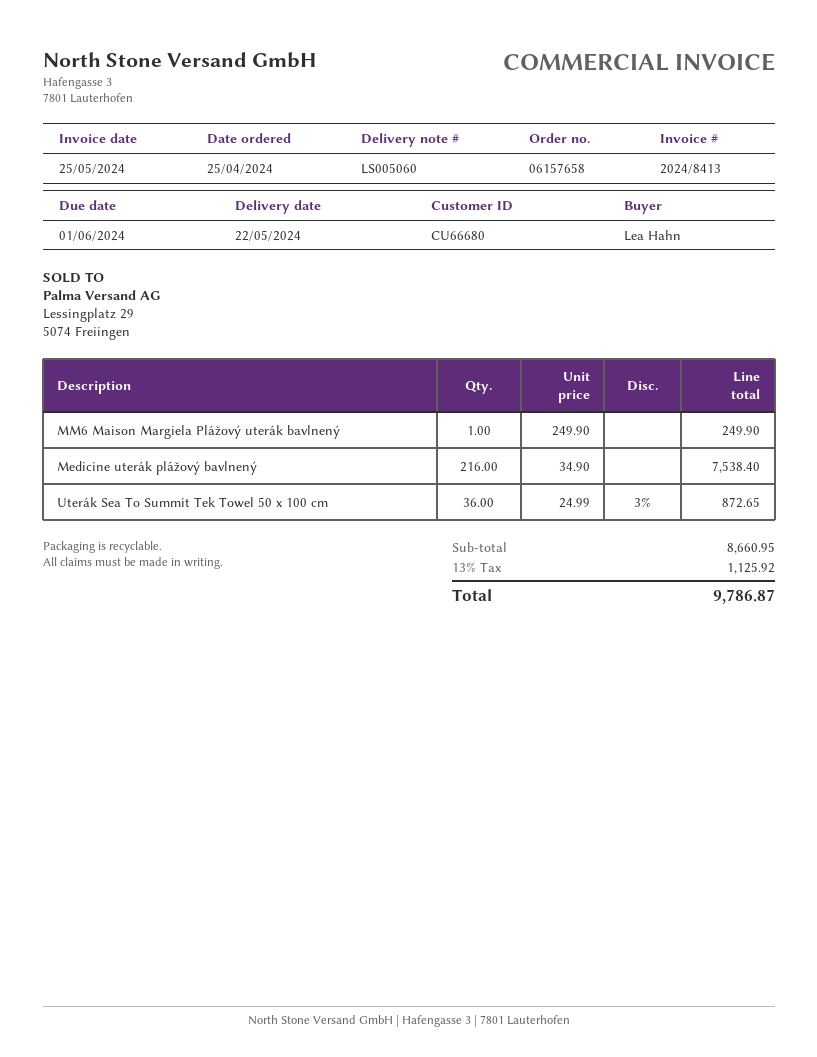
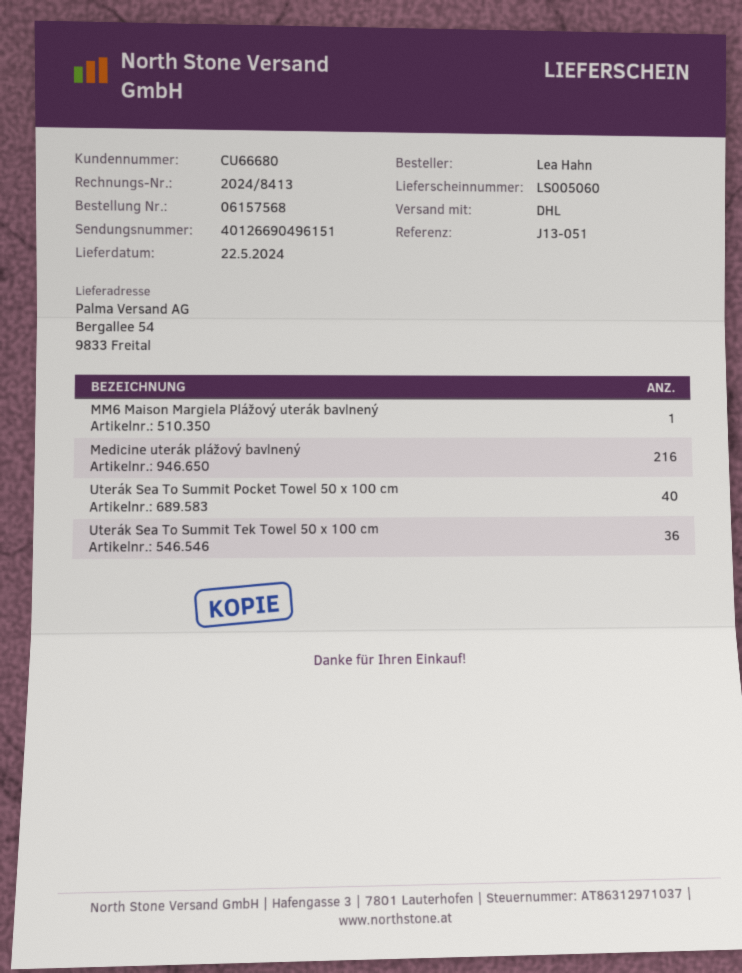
order number: 06157658 -> 06157568
Uterák Sea To Summit Pocket Towel 50 x 100 cm: none -> 40

